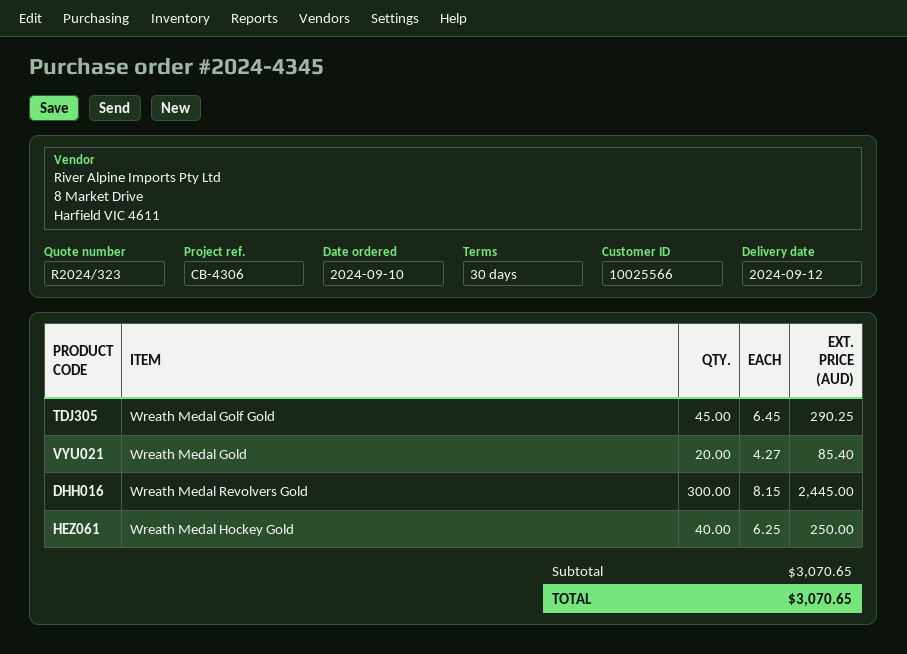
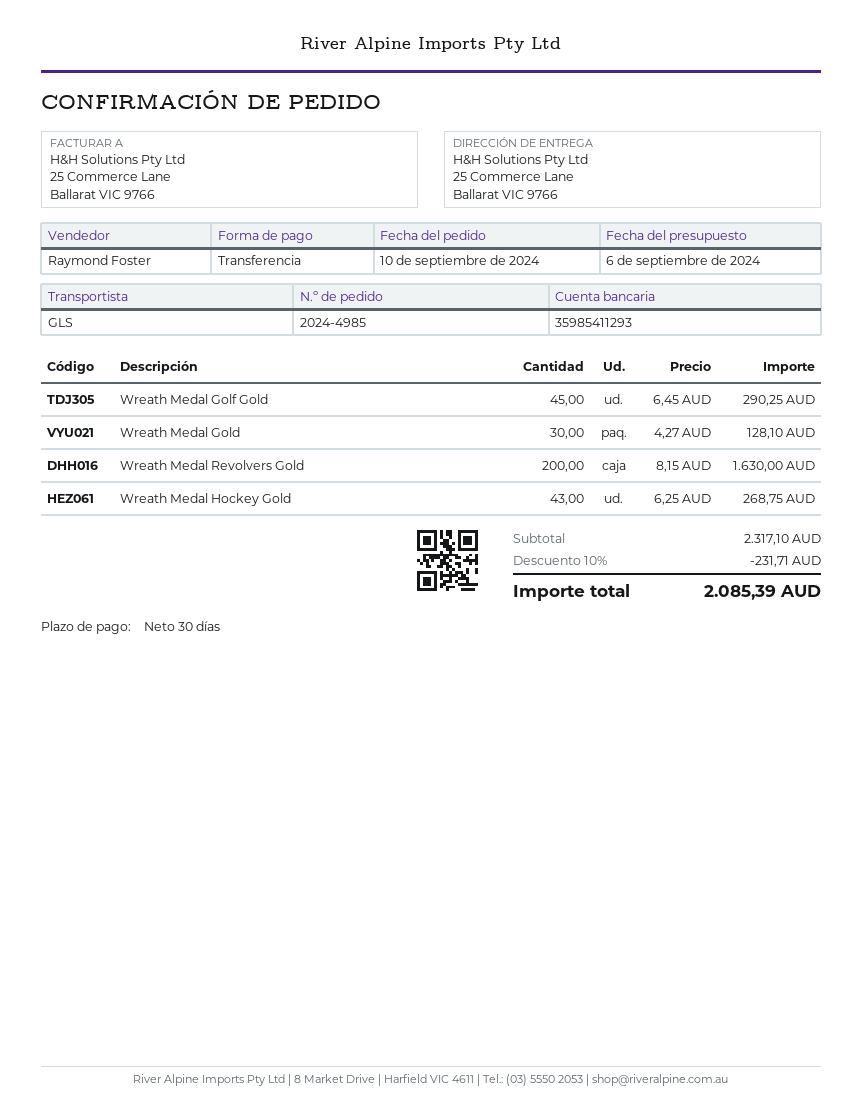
order number: 2024-4345 -> 2024-4985
Wreath Medal Gold: 20 x 4.27 = 85.40 -> 30 x 4.27 = 128.10
Wreath Medal Revolvers Gold: 300 x 8.15 = 2445.00 -> 200 x 8.15 = 1630.00
Wreath Medal Hockey Gold: 40 x 6.25 = 250.00 -> 43 x 6.25 = 268.75
subtotal: 3070.65 -> 2317.10
discount: none -> 10% = 231.71
total: 3070.65 -> 2085.39

